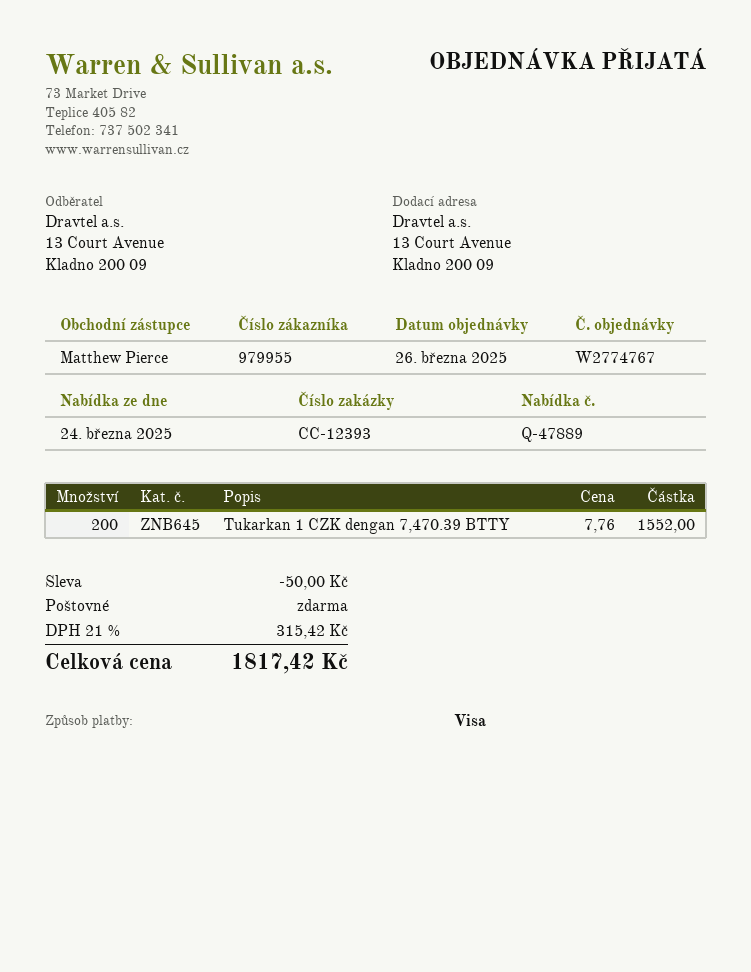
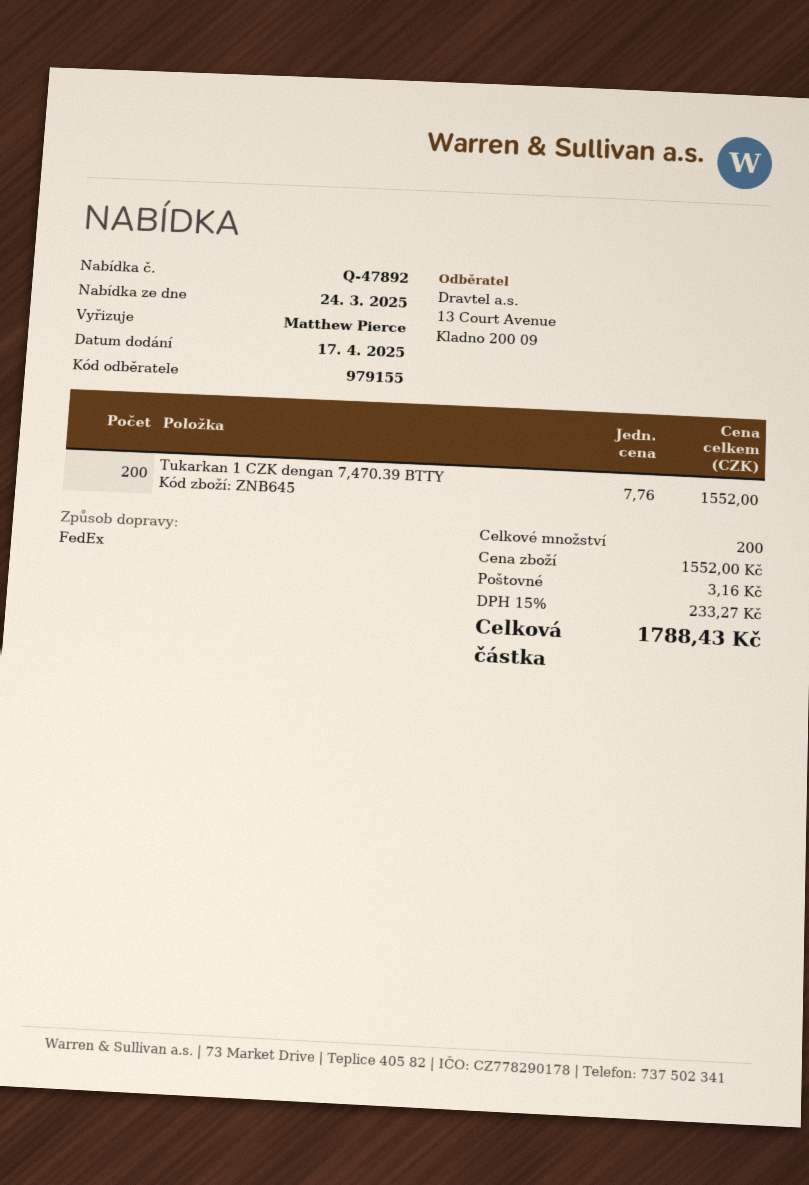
quote number: Q-47889 -> Q-47892
customer number: 979955 -> 979155
discount: 50.00 -> none
shipping: 0.00 -> 3.16
tax: 21% = 315.42 -> 15% = 233.27
total: 1817.42 -> 1788.43

